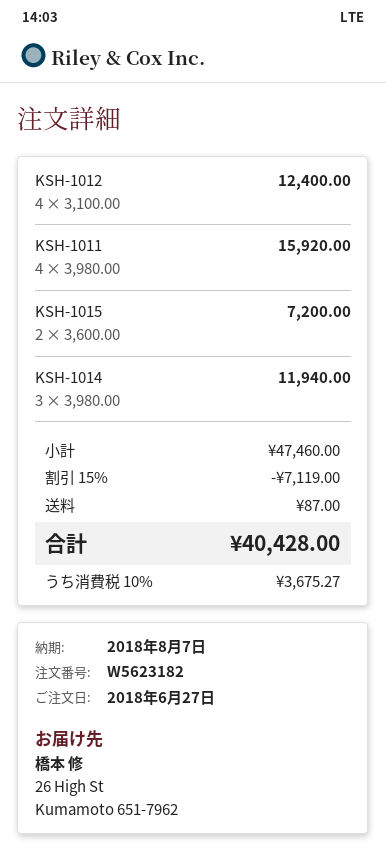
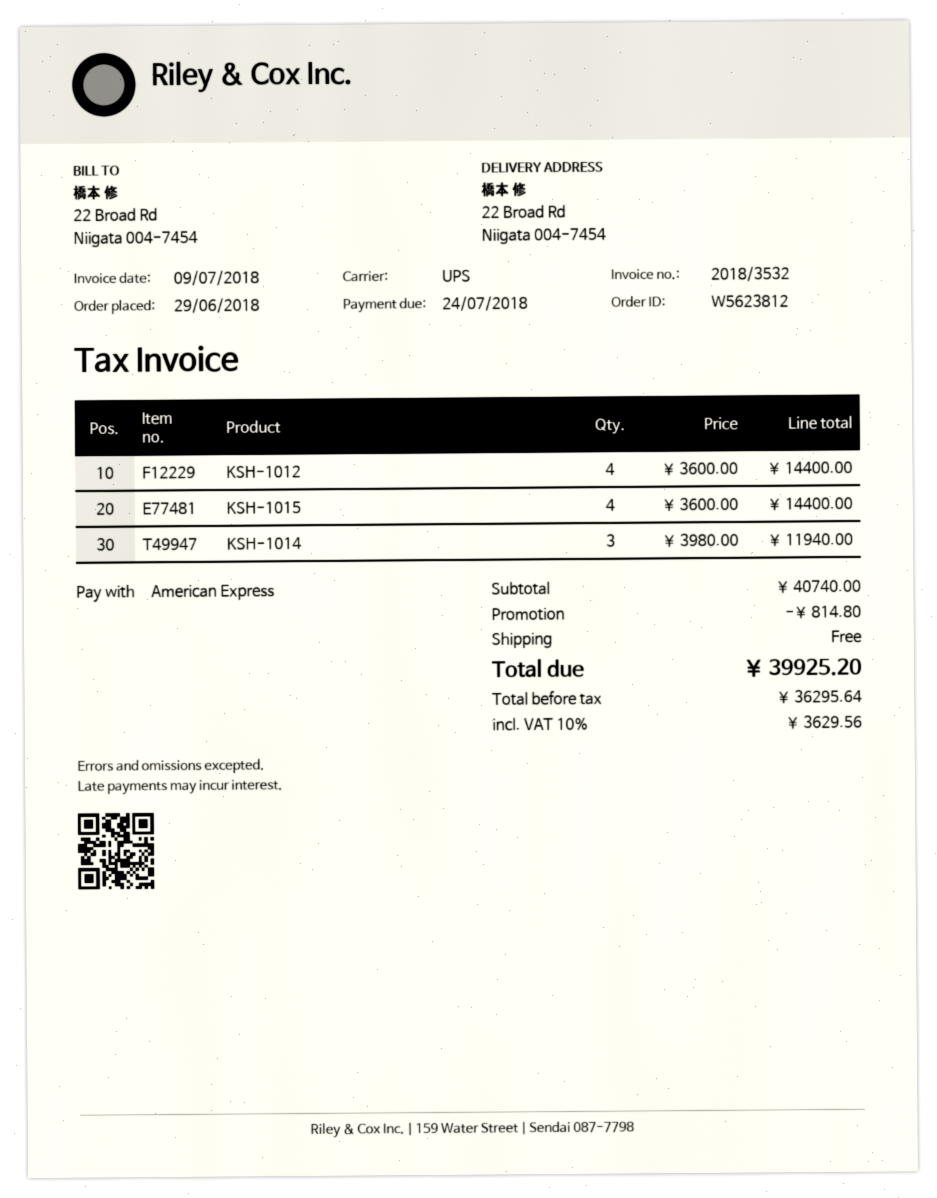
order number: W5623182 -> W5623812
order date: 2018-06-27 -> 2018-06-29
ship to: 26 High St, Kumamoto 651-7962 -> 22 Broad Rd, Niigata 004-7454
KSH-1012: 4 x 3100.00 = 12400.00 -> 4 x 3600.00 = 14400.00
KSH-1011: 4 x 3980.00 = 15920.00 -> none
KSH-1015: 2 x 3600.00 = 7200.00 -> 4 x 3600.00 = 14400.00
subtotal: 47460.00 -> 40740.00
discount: 7119.00 -> 814.80
shipping: 87.00 -> 0.00
tax: 10% = 3675.27 -> 10% = 3629.56
total: 40428.00 -> 39925.20

